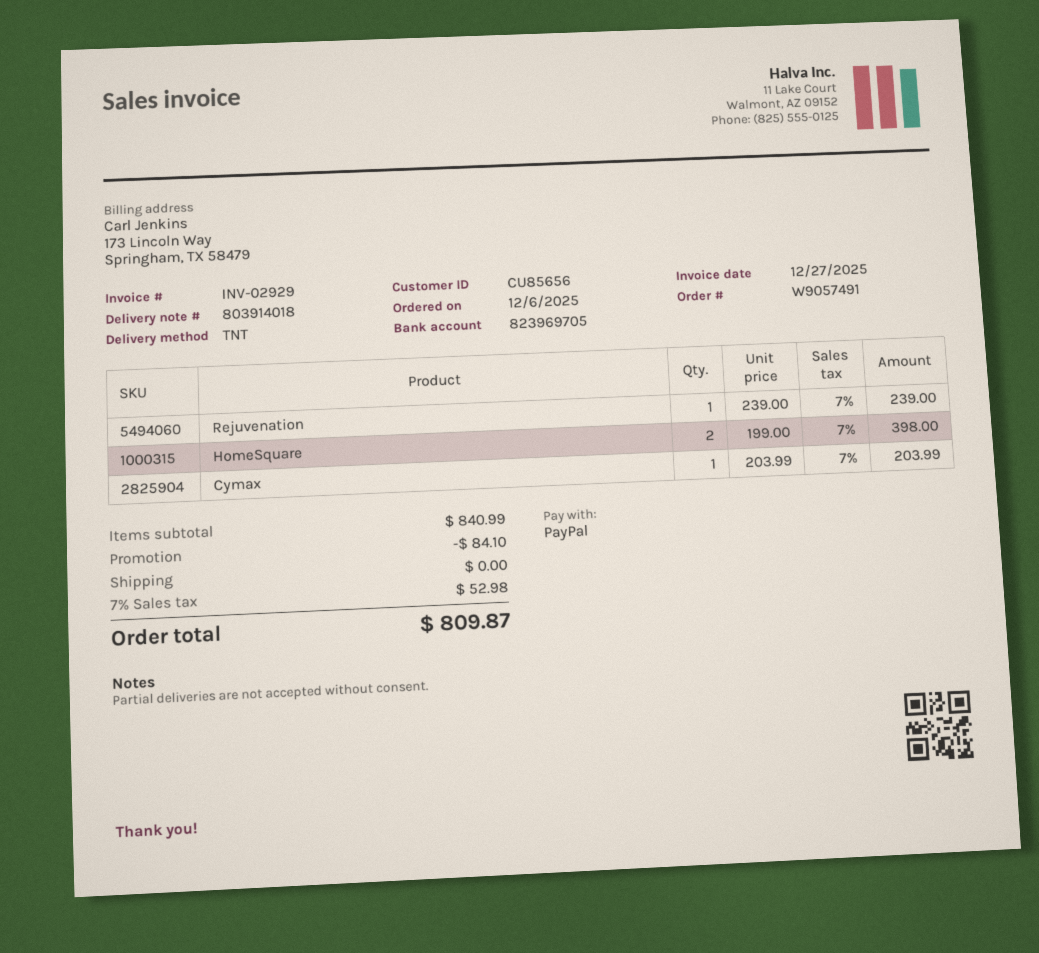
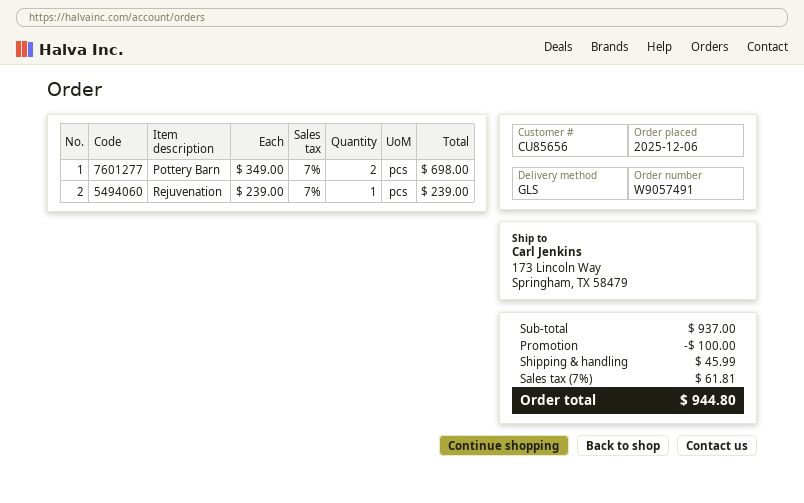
shipping method: TNT -> GLS
HomeSquare: 2 x 199.00 = 398.00 -> none
Cymax: 1 x 203.99 = 203.99 -> none
Pottery Barn: none -> 2 x 349.00 = 698.00
subtotal: 840.99 -> 937.00
discount: 84.10 -> 100.00
shipping: 0.00 -> 45.99
tax: 7% = 52.98 -> 7% = 61.81
total: 809.87 -> 944.80

